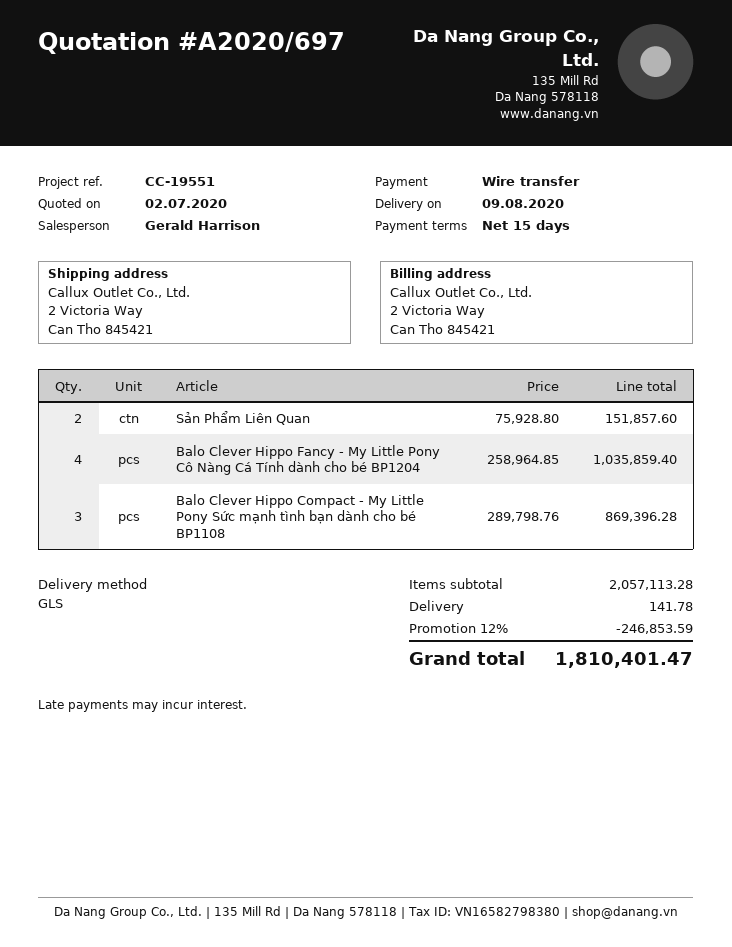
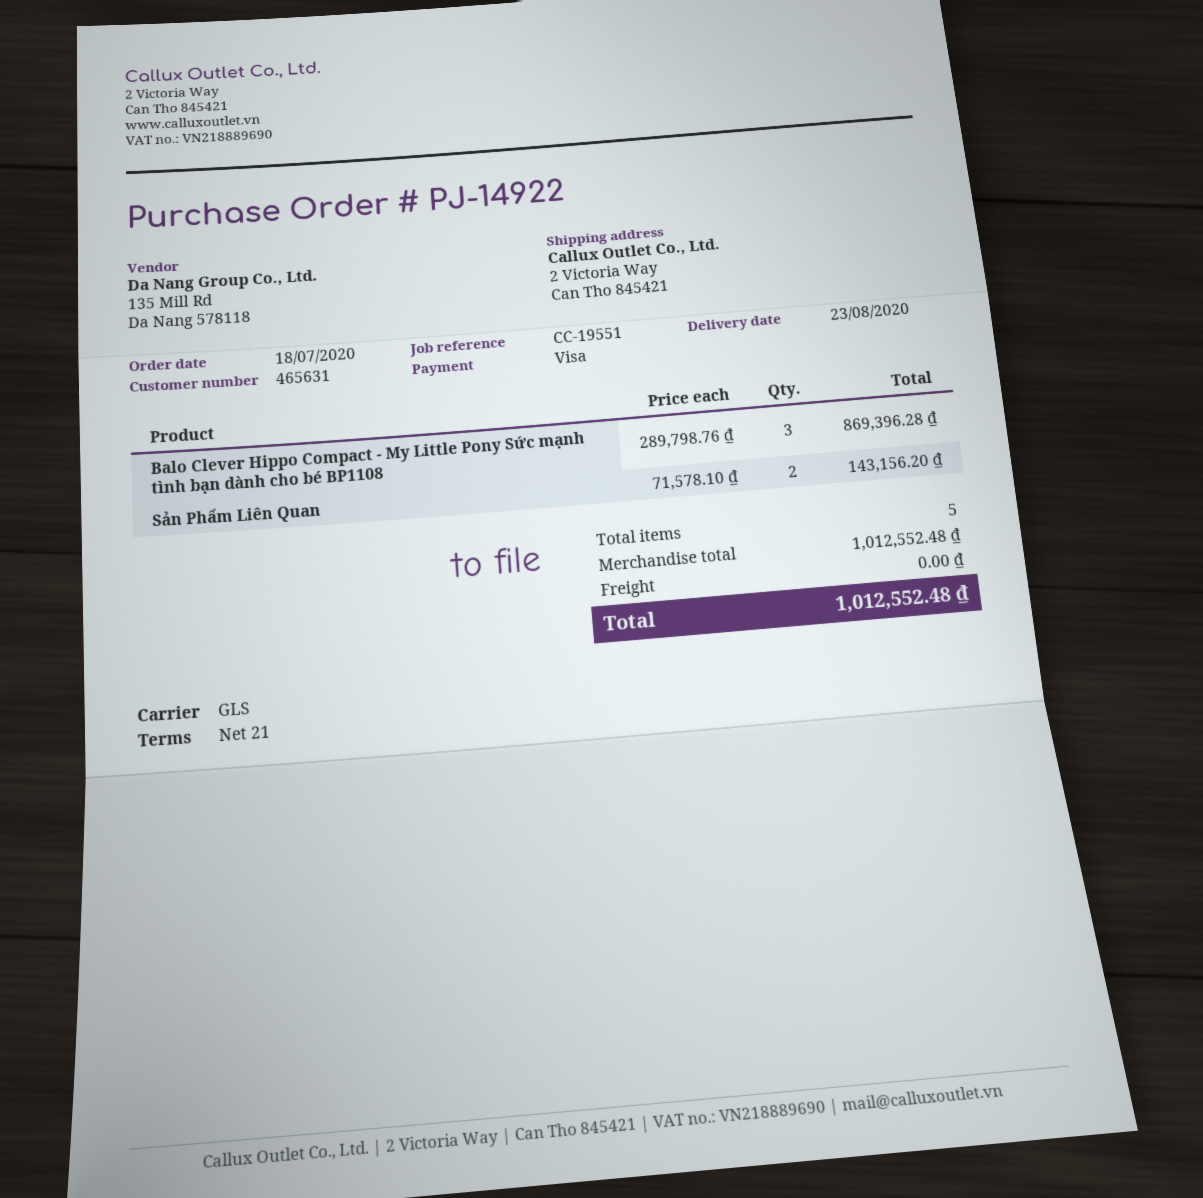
delivery date: 2020-08-09 -> 2020-08-23
payment terms: 15 days -> 21 days
payment method: bank transfer -> Visa
Sản Phẩm Liên Quan: 2 x 75928.80 = 151857.60 -> 2 x 71578.10 = 143156.20
Balo Clever Hippo Fancy - My Little Pony Cô Nàng Cá Tính dành cho bé BP1204: 4 x 258964.85 = 1035859.40 -> none
subtotal: 2057113.28 -> 1012552.48
discount: 12% = 246853.59 -> none
shipping: 141.78 -> 0.00
total: 1810401.47 -> 1012552.48

